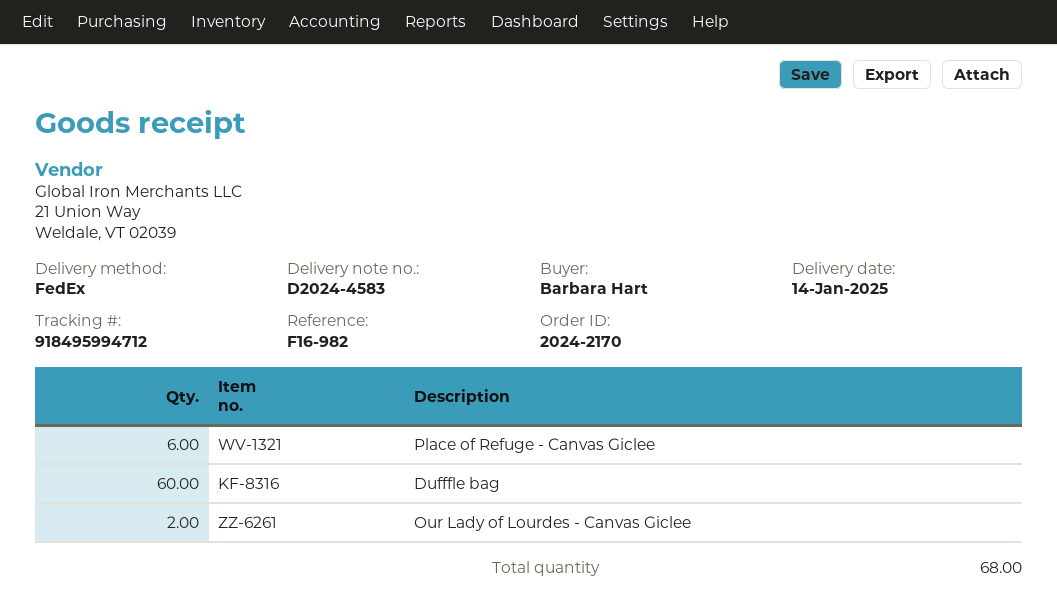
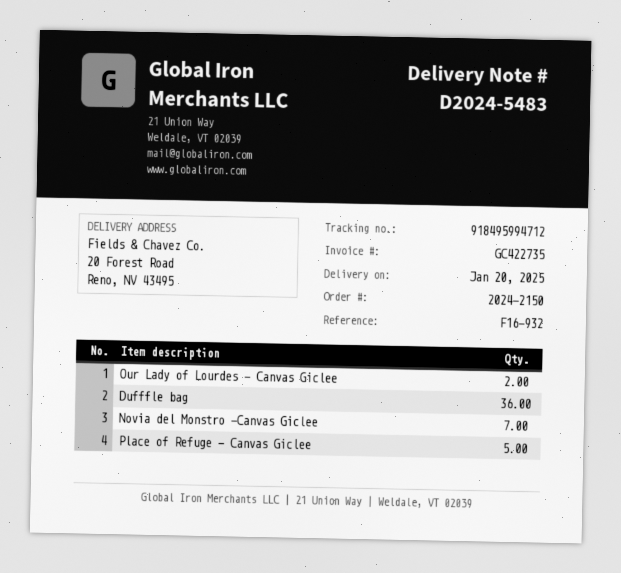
order number: 2024-2170 -> 2024-2150
delivery note number: D2024-4583 -> D2024-5483
delivery date: 2025-01-14 -> 2025-01-20
reference: F16-982 -> F16-932
Place of Refuge - Canvas Giclee: 6 -> 5
Dufffle bag: 60 -> 36
Novia del Monstro -Canvas Giclee: none -> 7

